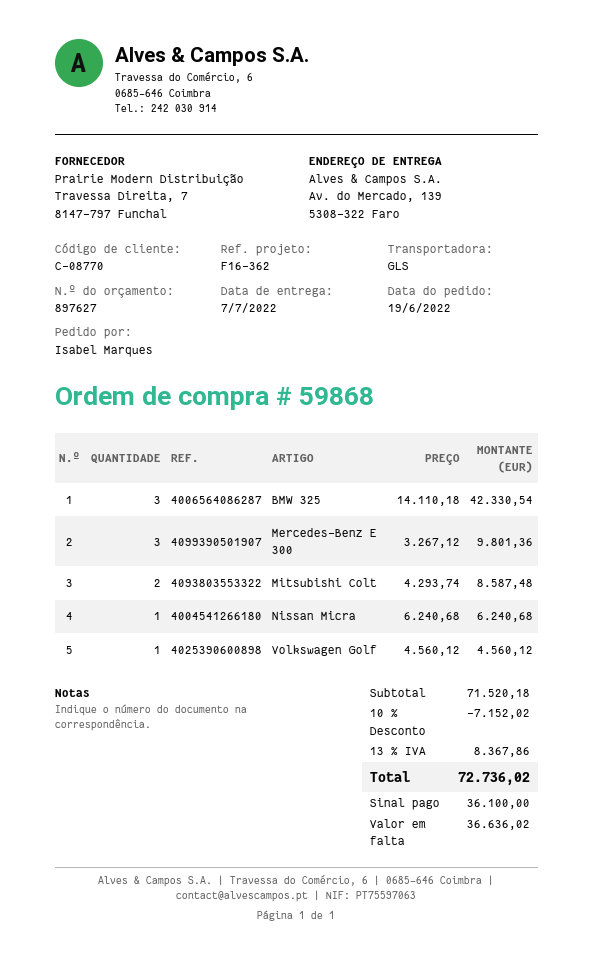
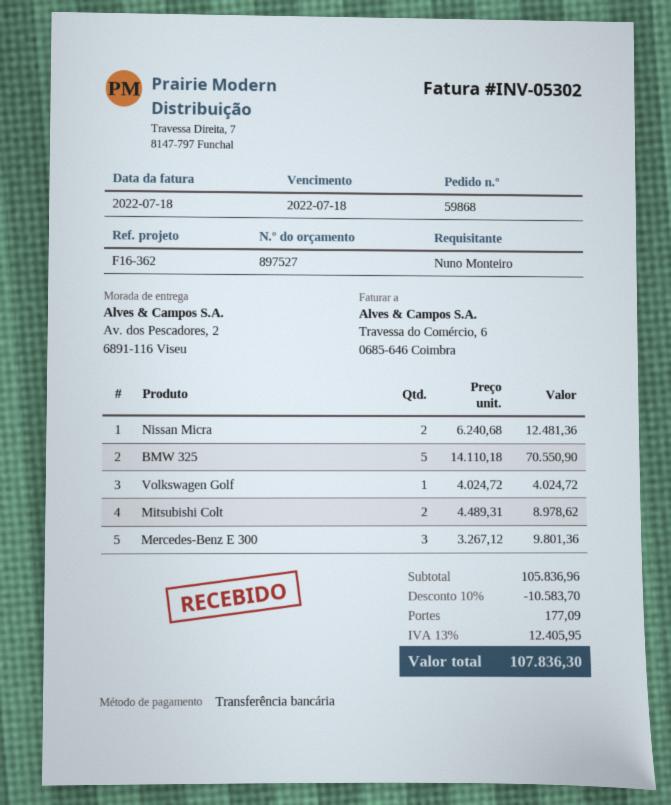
quote number: 897627 -> 897527
ordered by: Isabel Marques -> Nuno Monteiro
ship to: Av. do Mercado, 139, 5308-322 Faro -> Av. dos Pescadores, 2, 6891-116 Viseu
BMW 325: 3 x 14110.18 = 42330.54 -> 5 x 14110.18 = 70550.90
Mitsubishi Colt: 2 x 4293.74 = 8587.48 -> 2 x 4489.31 = 8978.62
Nissan Micra: 1 x 6240.68 = 6240.68 -> 2 x 6240.68 = 12481.36
Volkswagen Golf: 1 x 4560.12 = 4560.12 -> 1 x 4024.72 = 4024.72
subtotal: 71520.18 -> 105836.96
discount: 10% = 7152.02 -> 10% = 10583.70
shipping: none -> 177.09
tax: 13% = 8367.86 -> 13% = 12405.95
total: 72736.02 -> 107836.30

